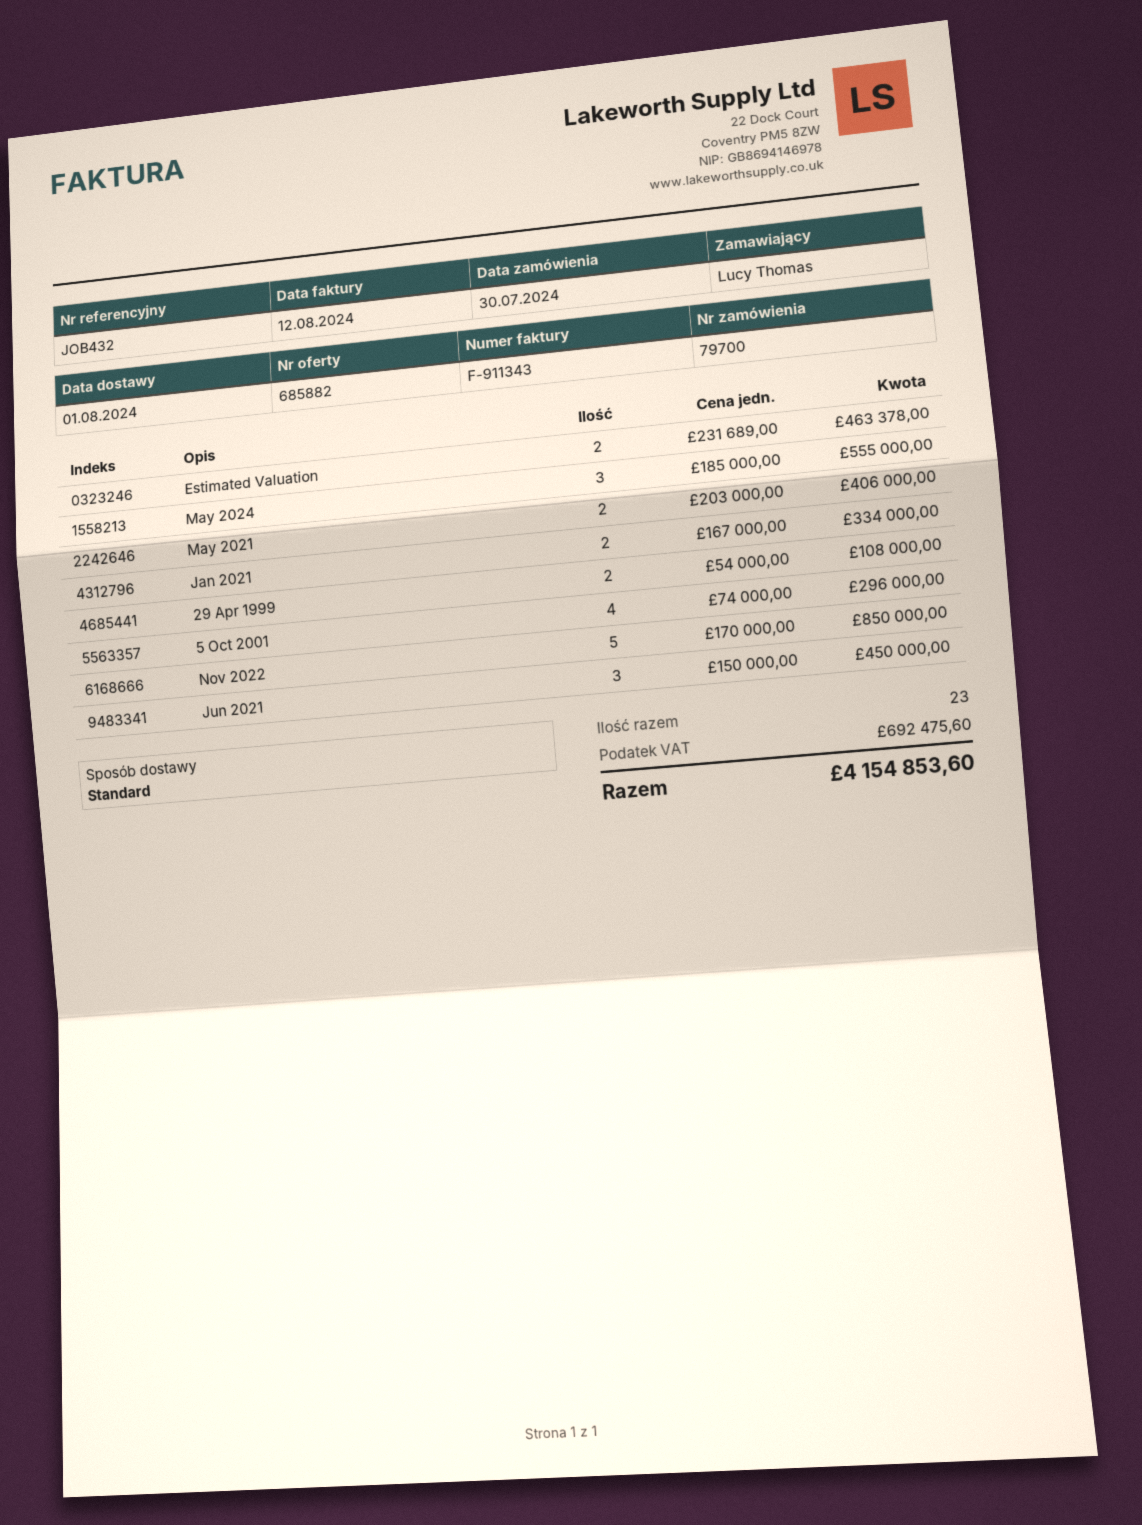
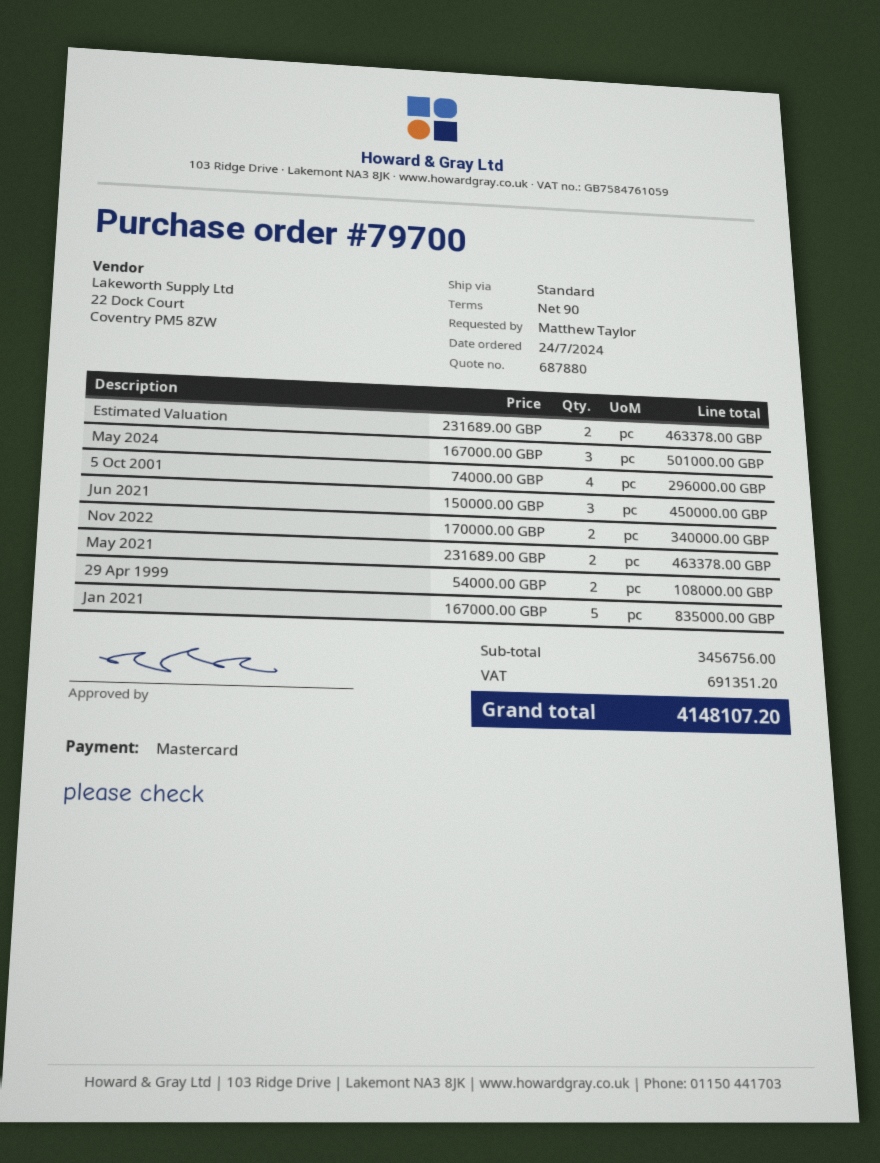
quote number: 685882 -> 687880
order date: 2024-07-30 -> 2024-07-24
ordered by: Lucy Thomas -> Matthew Taylor
May 2024: 3 x 185000.00 = 555000.00 -> 3 x 167000.00 = 501000.00
May 2021: 2 x 203000.00 = 406000.00 -> 2 x 231689.00 = 463378.00
Jan 2021: 2 x 167000.00 = 334000.00 -> 5 x 167000.00 = 835000.00
Nov 2022: 5 x 170000.00 = 850000.00 -> 2 x 170000.00 = 340000.00
tax: 692475.60 -> 691351.20
total: 4154853.60 -> 4148107.20

